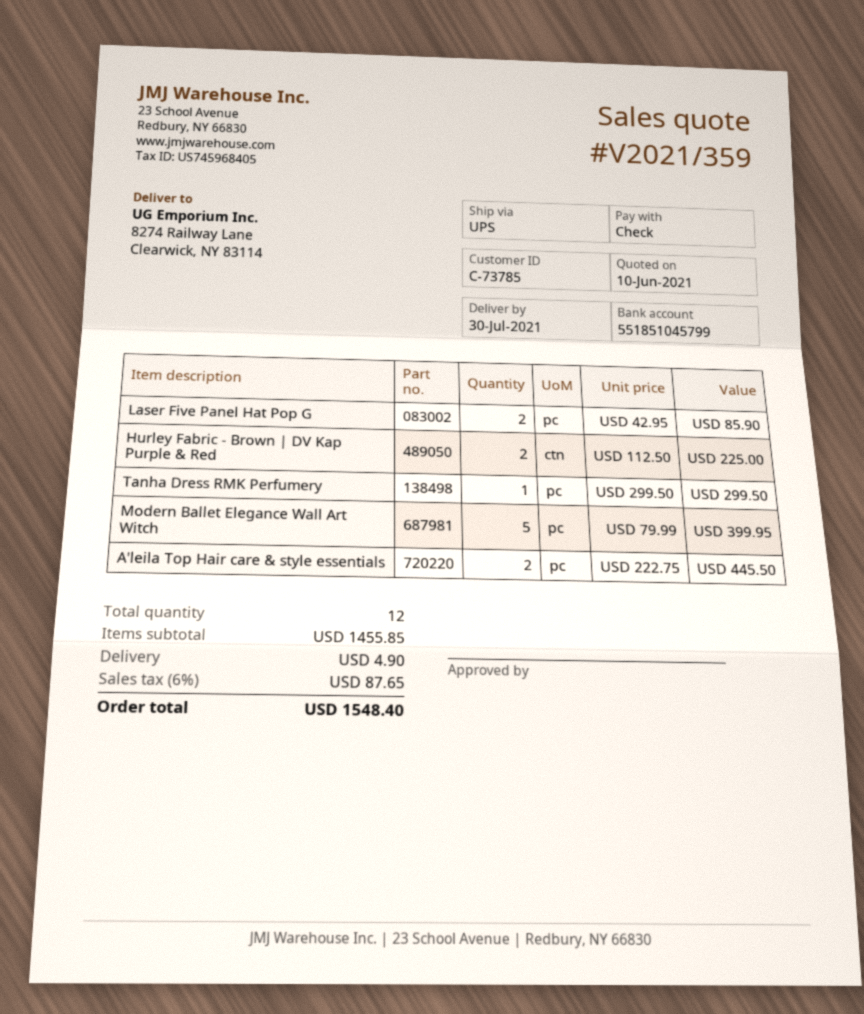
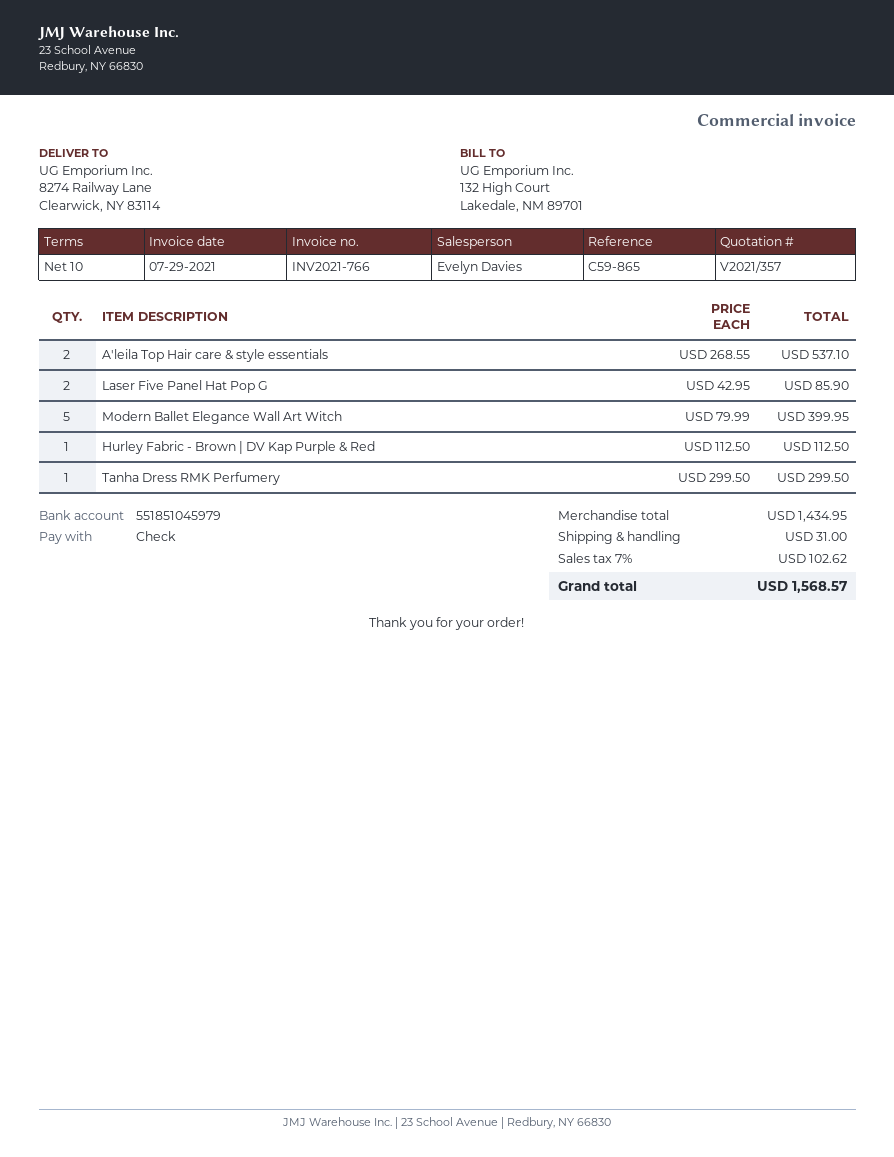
quote number: V2021/359 -> V2021/357
bank account: 551851045799 -> 551851045979
Hurley Fabric - Brown | DV Kap Purple & Red: 2 x 112.50 = 225.00 -> 1 x 112.50 = 112.50
A'leila Top Hair care & style essentials: 2 x 222.75 = 445.50 -> 2 x 268.55 = 537.10
subtotal: 1455.85 -> 1434.95
shipping: 4.90 -> 31.00
tax: 6% = 87.65 -> 7% = 102.62
total: 1548.40 -> 1568.57

